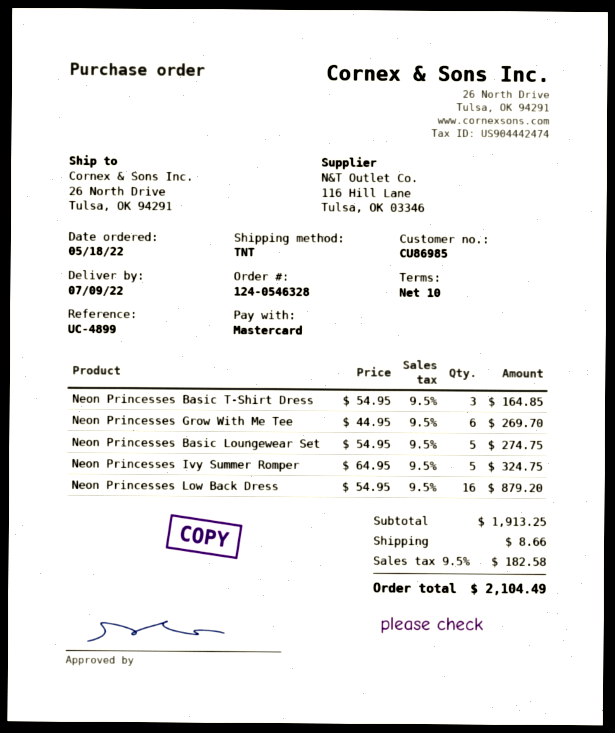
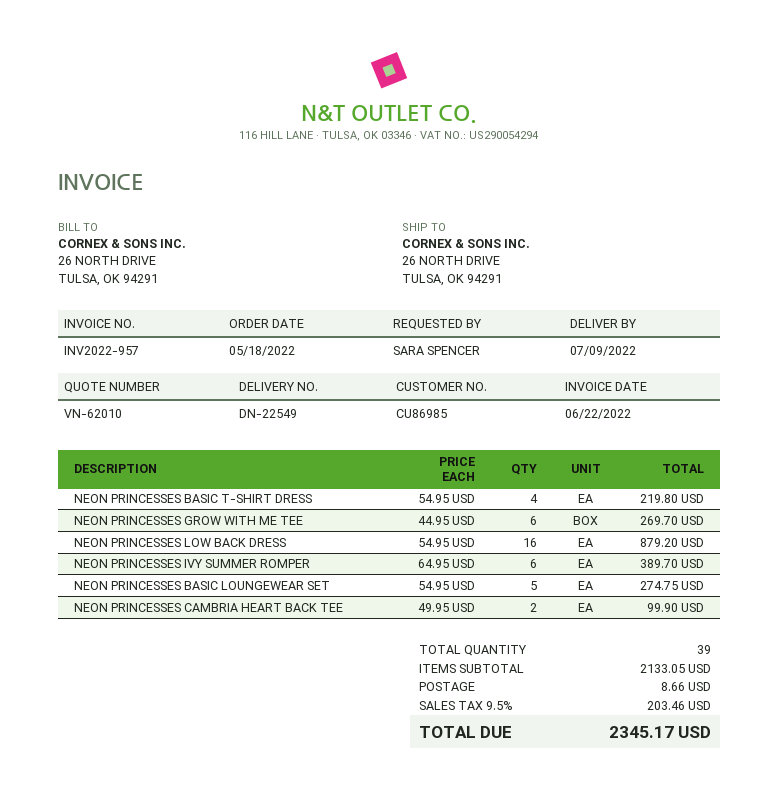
Neon Princesses Basic T-Shirt Dress: 3 x 54.95 = 164.85 -> 4 x 54.95 = 219.80
Neon Princesses Ivy Summer Romper: 5 x 64.95 = 324.75 -> 6 x 64.95 = 389.70
NEON PRINCESSES CAMBRIA HEART BACK TEE: none -> 2 x 49.95 = 99.90
subtotal: 1913.25 -> 2133.05
tax: 9.5% = 182.58 -> 9.5% = 203.46
total: 2104.49 -> 2345.17

